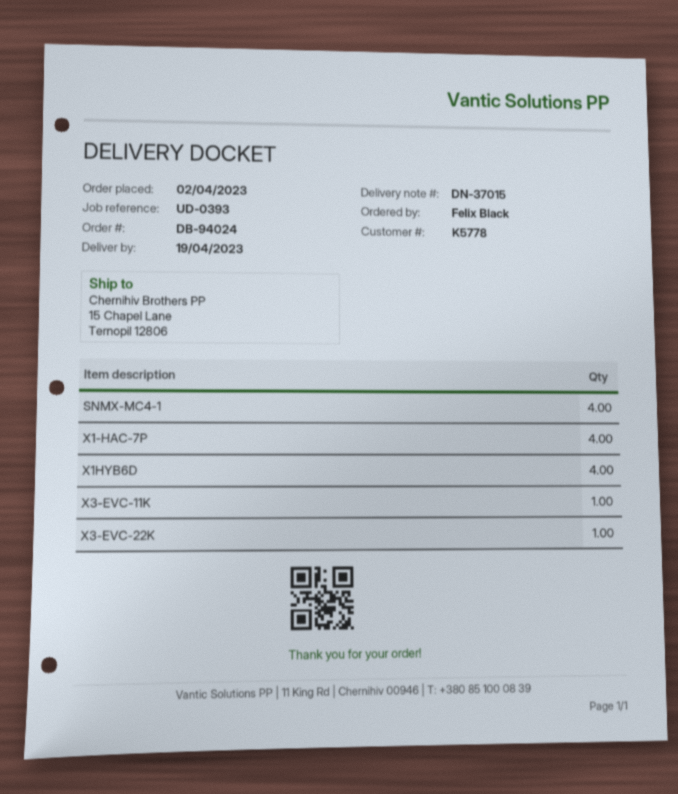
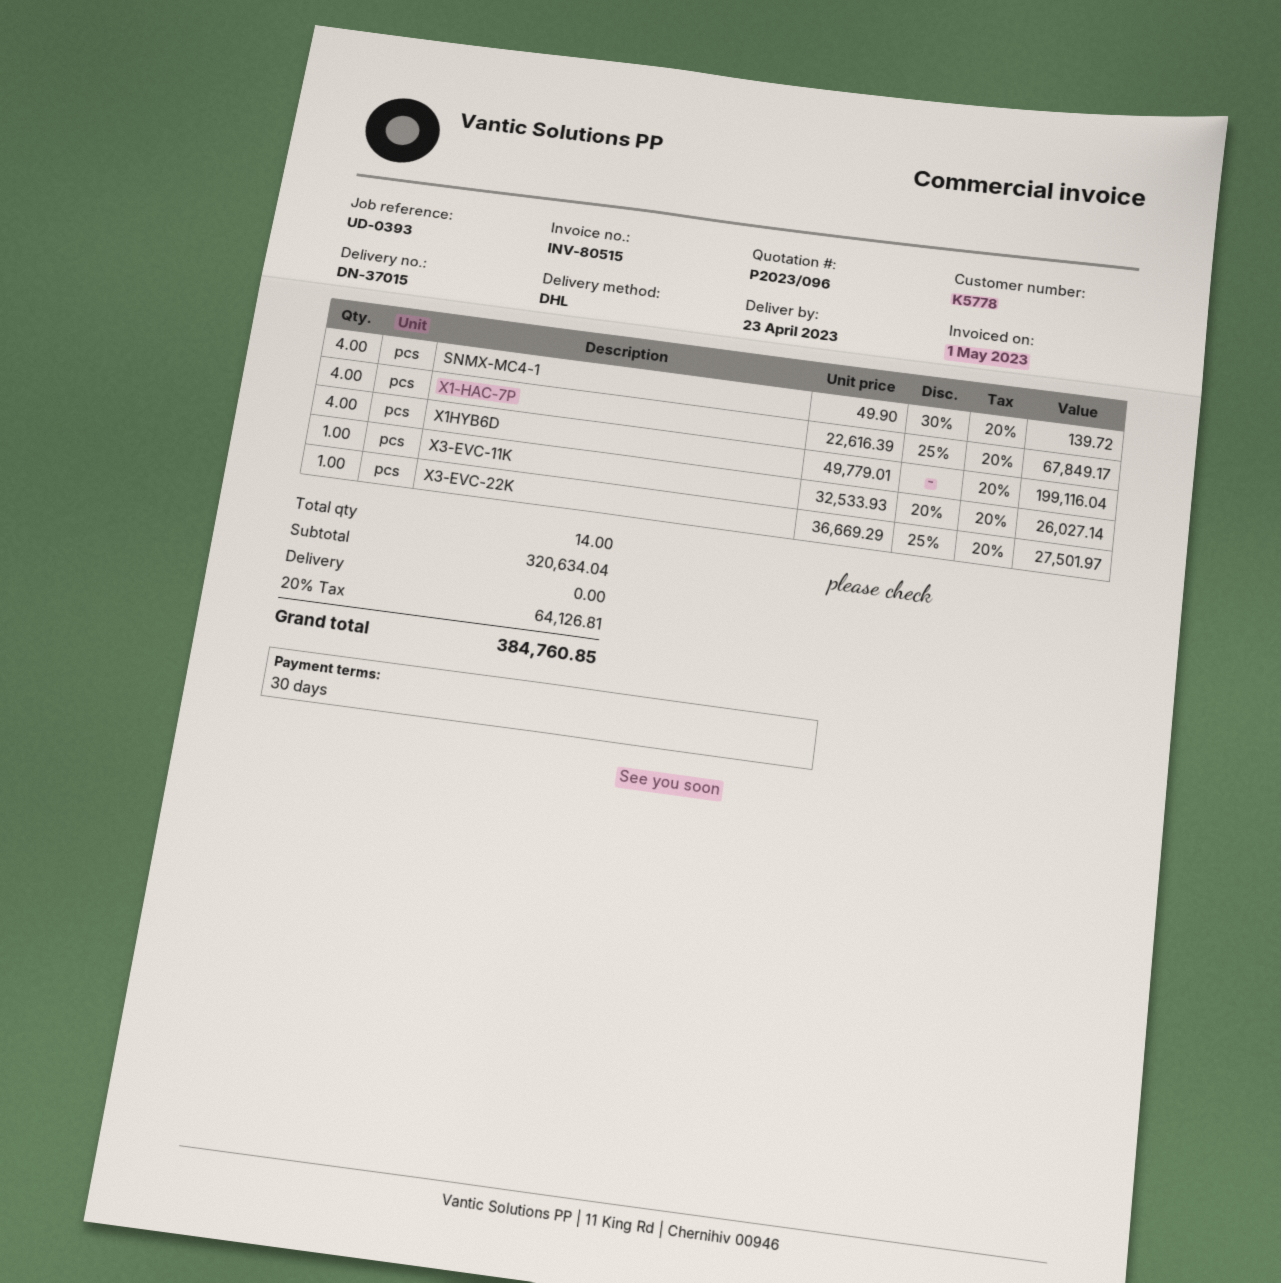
delivery date: 2023-04-19 -> 2023-04-23

